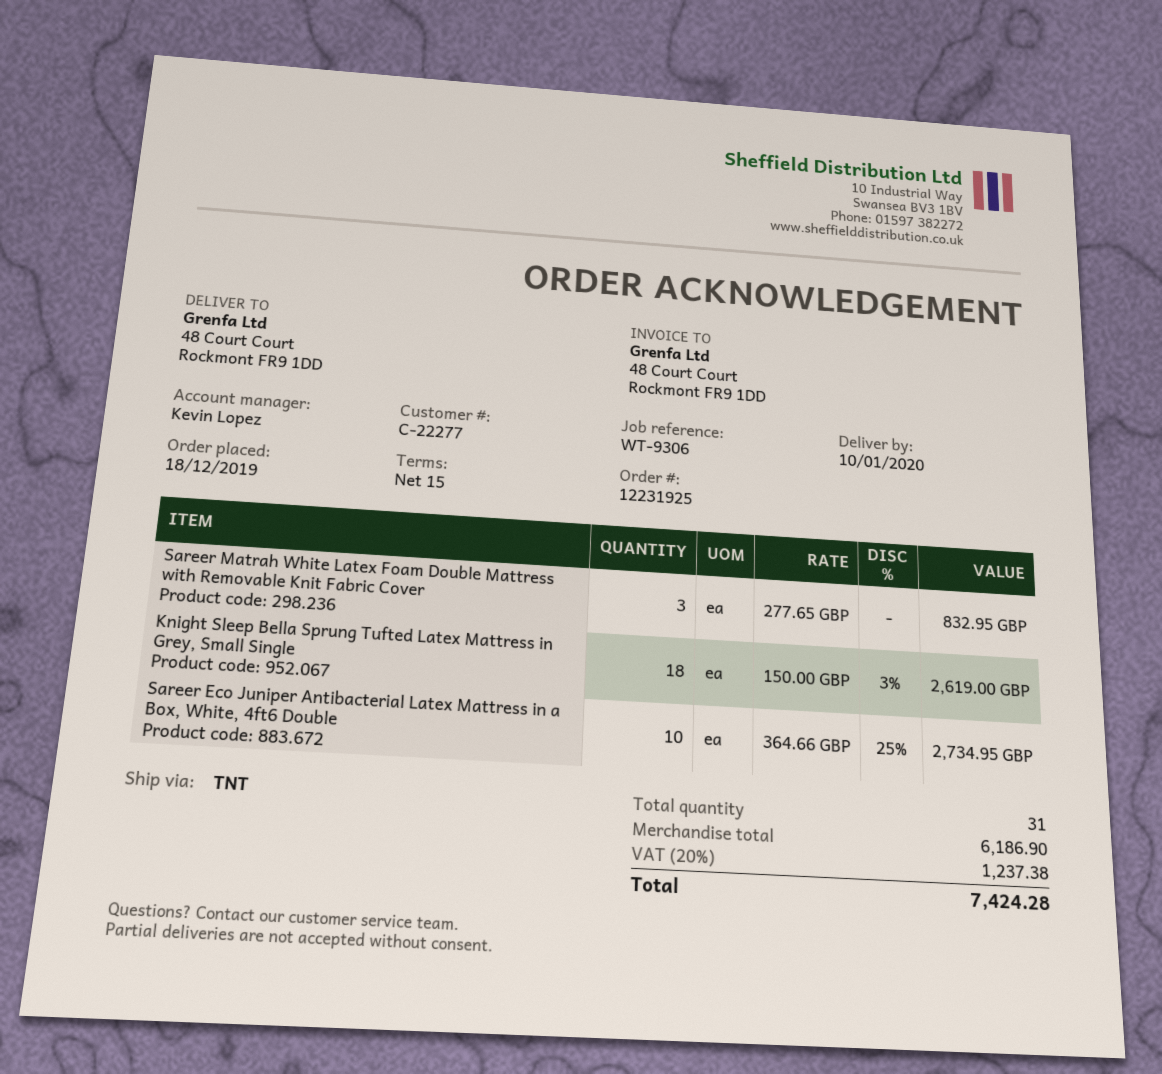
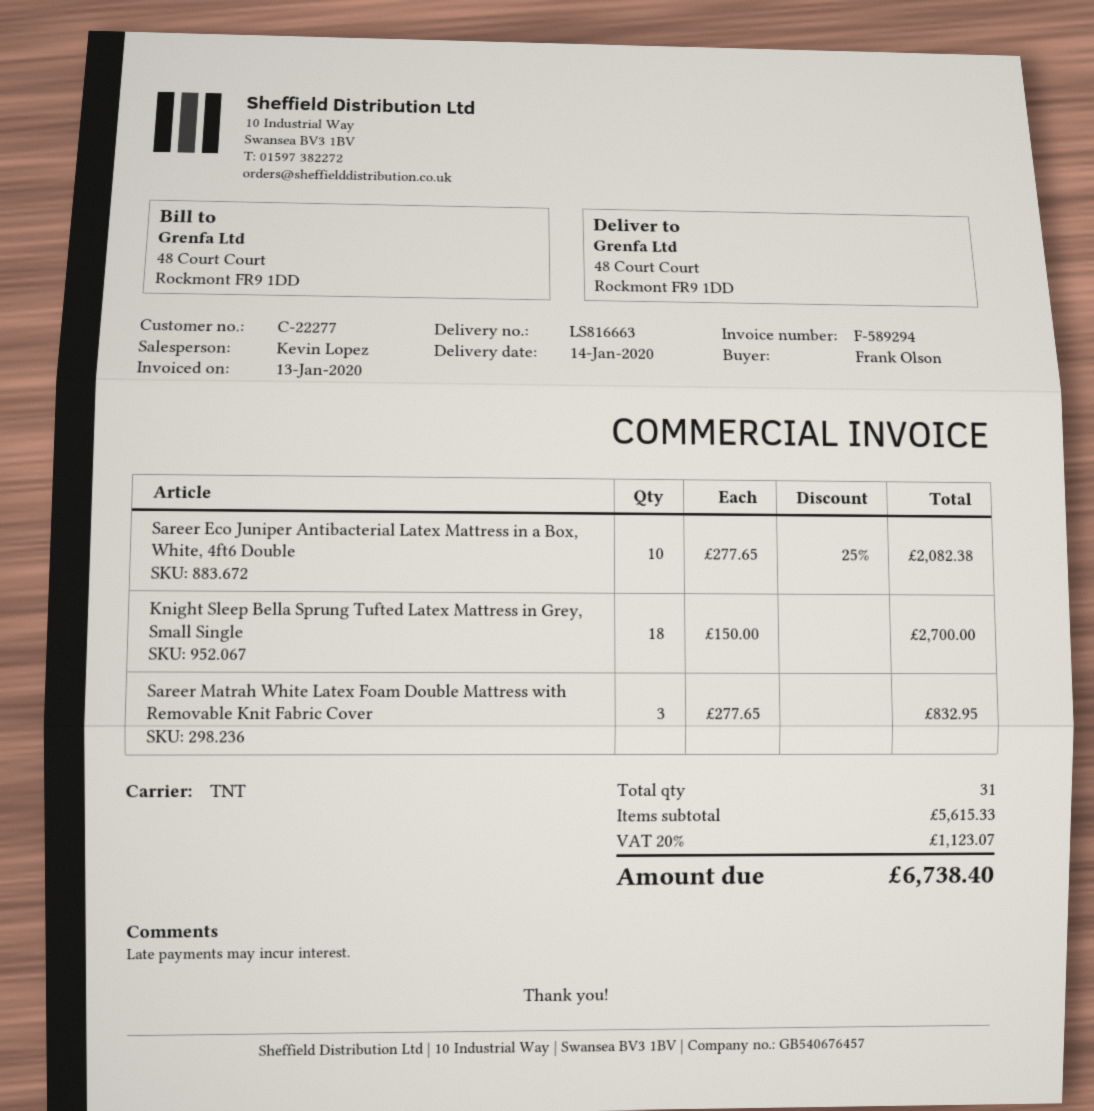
delivery date: 2020-01-10 -> 2020-01-14
Knight Sleep Bella Sprung Tufted Latex Mattress in Grey, Small Single: 18 x 150.00 - 3% = 2619.00 -> 18 x 150.00 = 2700.00
Sareer Eco Juniper Antibacterial Latex Mattress in a Box, White, 4ft6 Double: 10 x 364.66 - 25% = 2734.95 -> 10 x 277.65 - 25% = 2082.38
subtotal: 6186.90 -> 5615.33
tax: 20% = 1237.38 -> 20% = 1123.07
total: 7424.28 -> 6738.40

